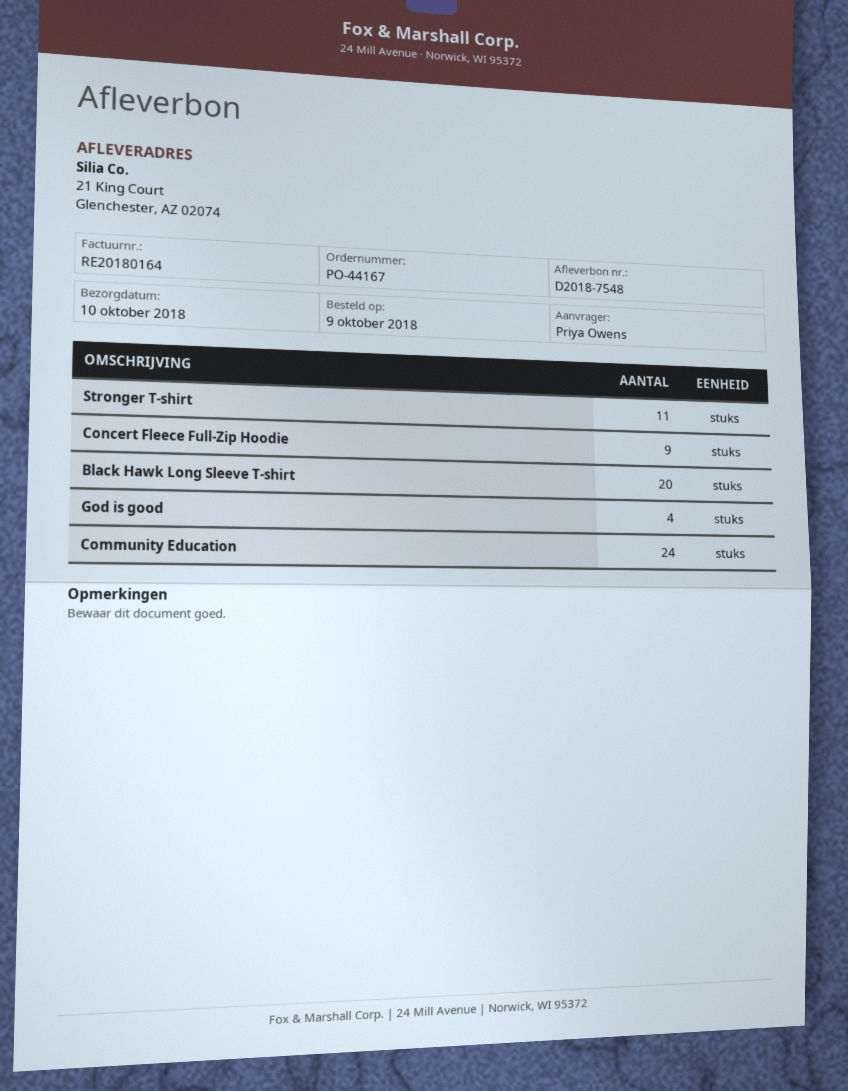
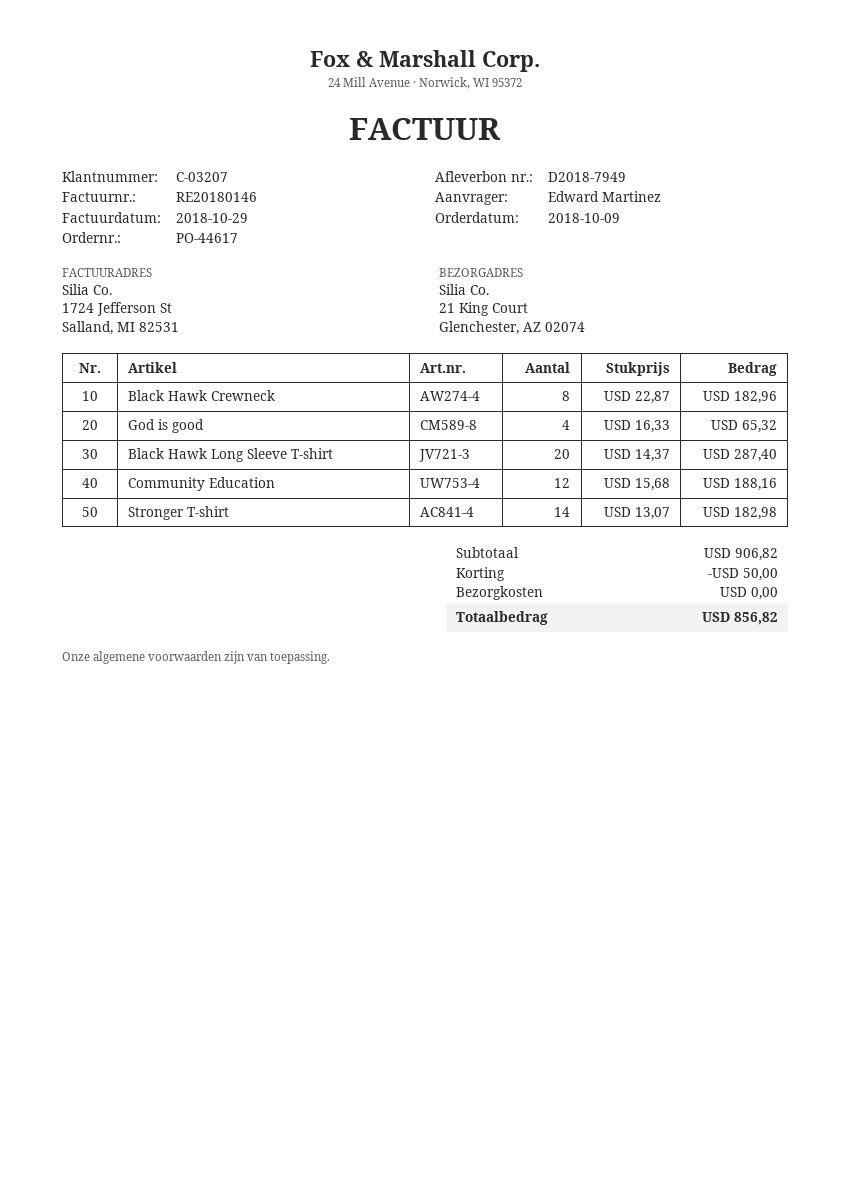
order number: PO-44167 -> PO-44617
delivery note number: D2018-7548 -> D2018-7949
invoice number: RE20180164 -> RE20180146
ordered by: Priya Owens -> Edward Martinez
Stronger T-shirt: 11 -> 14
Concert Fleece Full-Zip Hoodie: 9 -> none
Community Education: 24 -> 12
Black Hawk Crewneck: none -> 8

